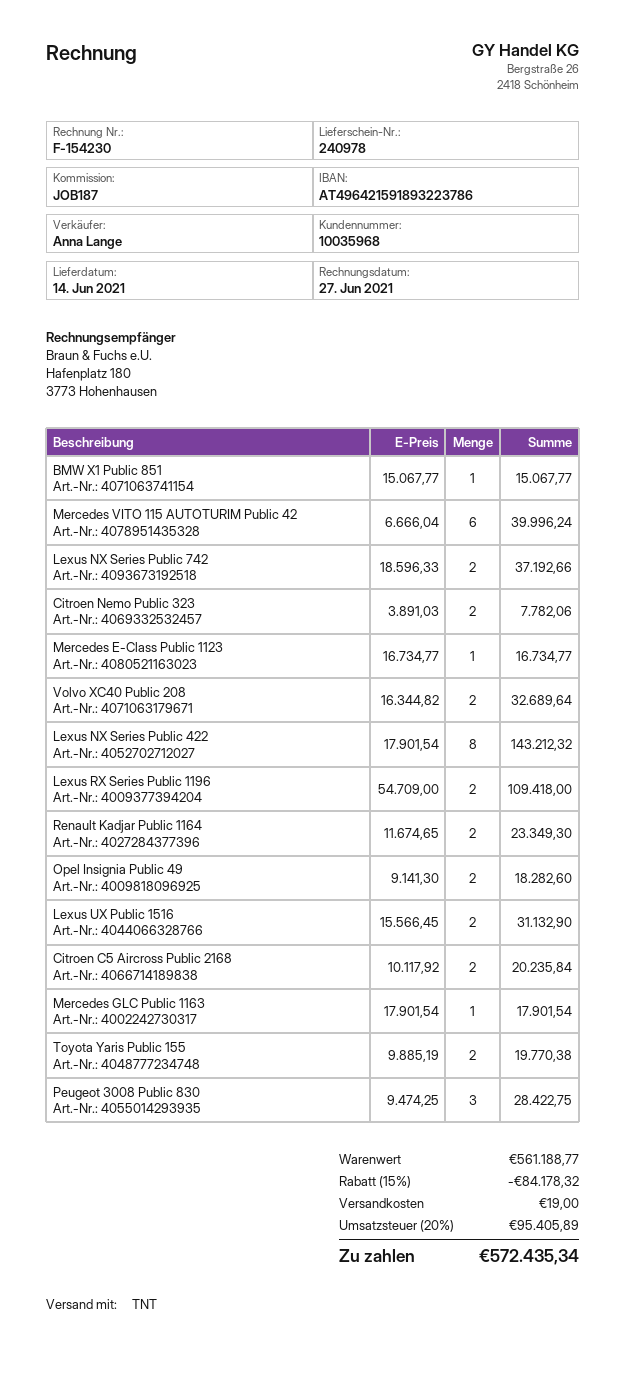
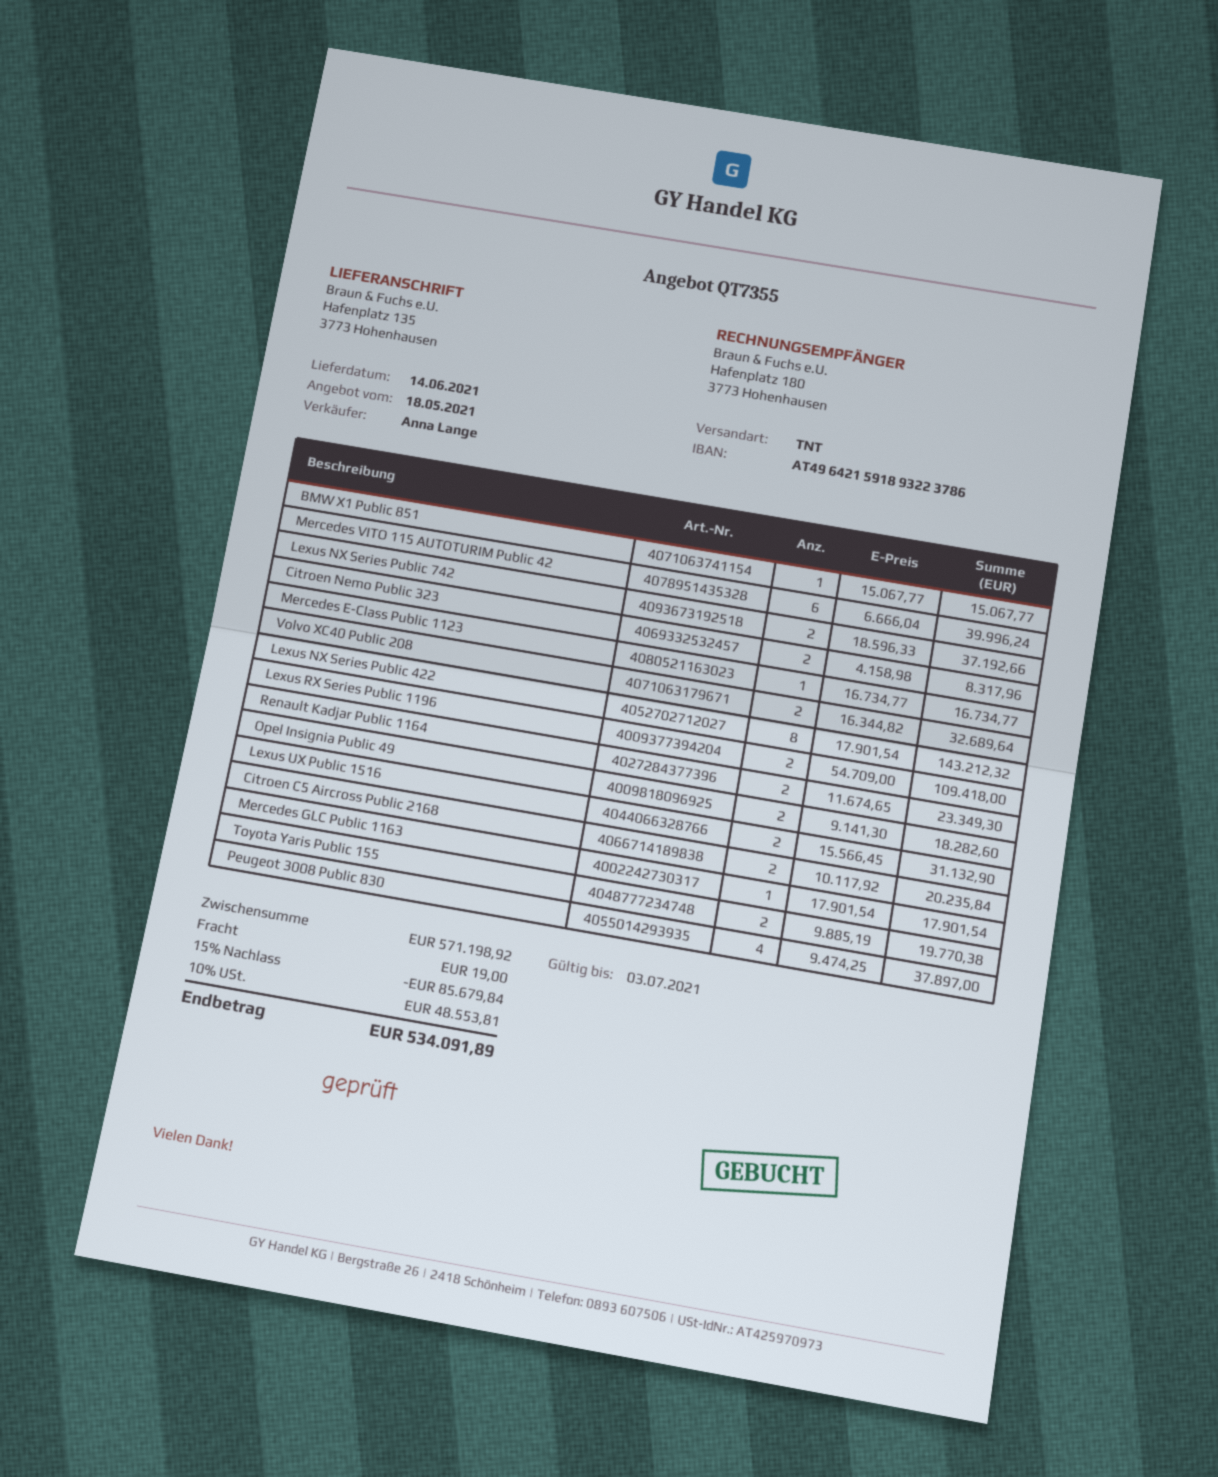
Citroen Nemo Public 323: 2 x 3891.03 = 7782.06 -> 2 x 4158.98 = 8317.96
Peugeot 3008 Public 830: 3 x 9474.25 = 28422.75 -> 4 x 9474.25 = 37897.00
subtotal: 561188.77 -> 571198.92
discount: 15% = 84178.32 -> 15% = 85679.84
tax: 20% = 95405.89 -> 10% = 48553.81
total: 572435.34 -> 534091.89

